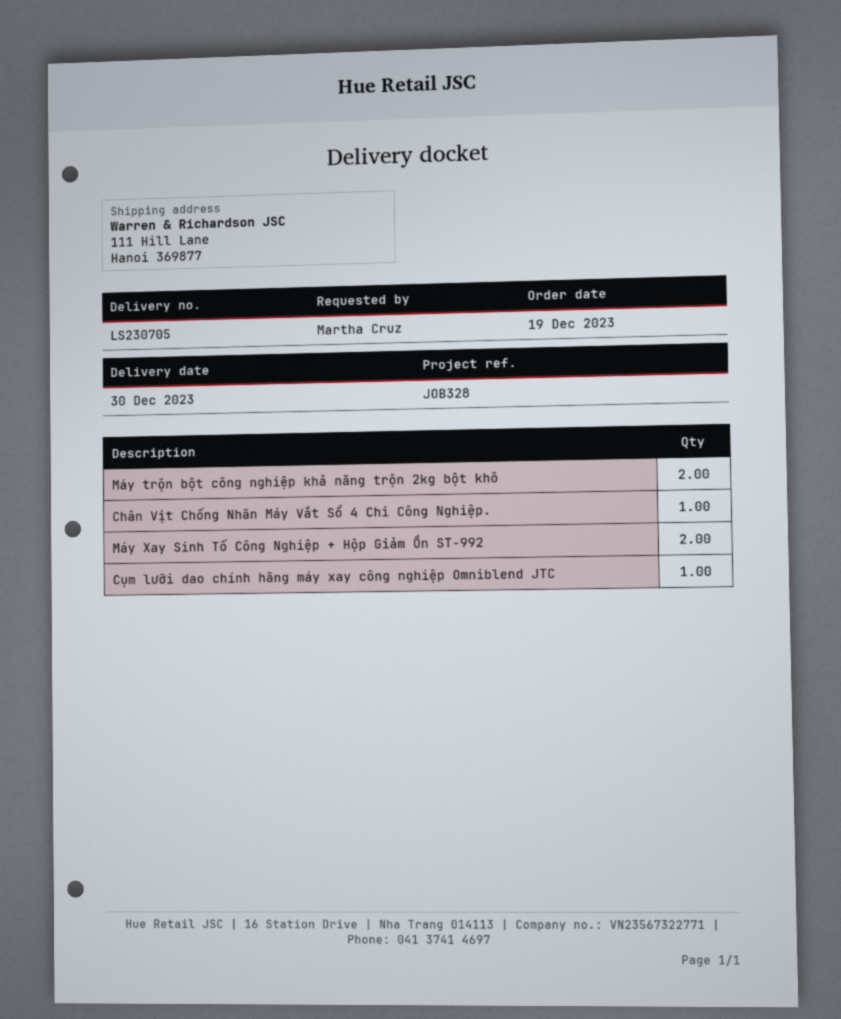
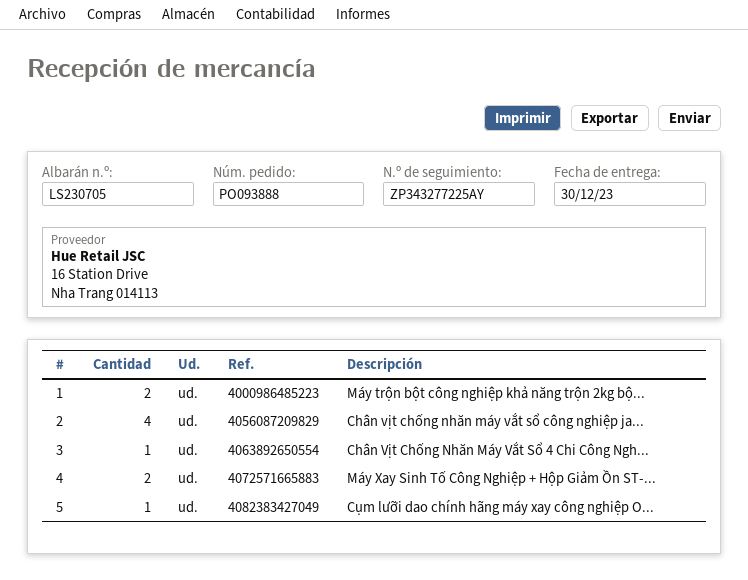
Chân vịt chống nhăn máy vắt sổ công nghiệp ja...: none -> 4

